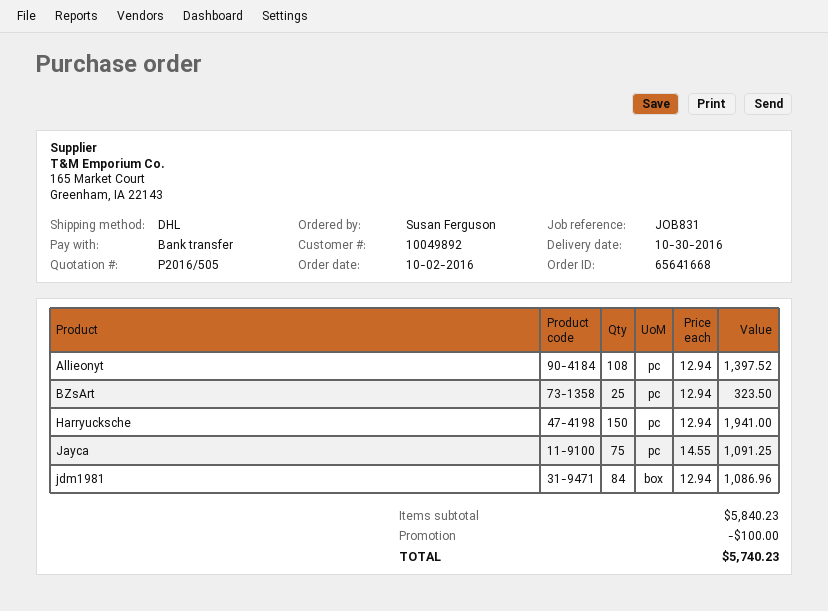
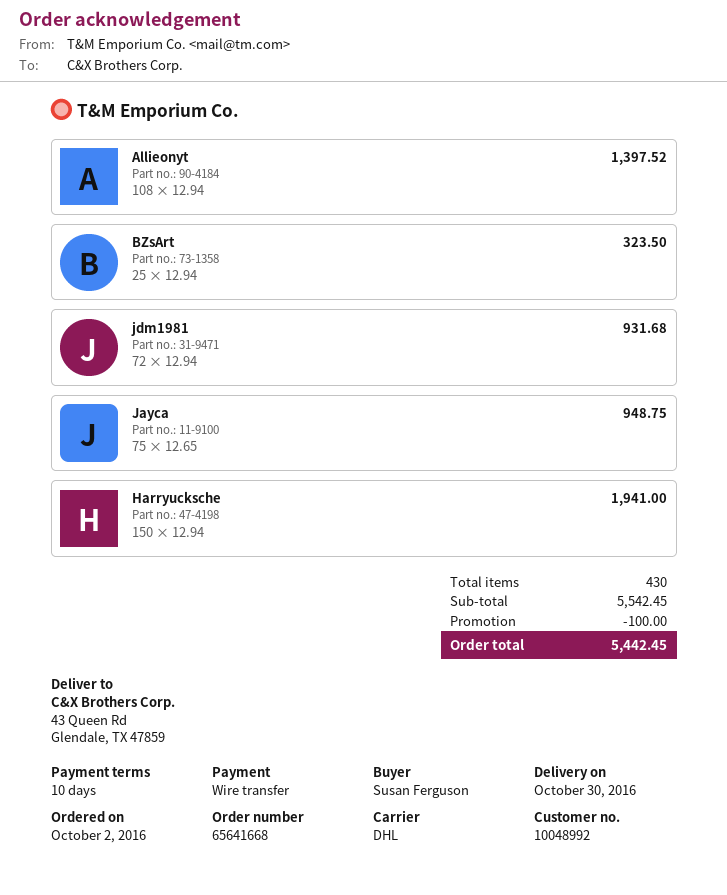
customer number: 10049892 -> 10048992
Jayca: 75 x 14.55 = 1091.25 -> 75 x 12.65 = 948.75
jdm1981: 84 x 12.94 = 1086.96 -> 72 x 12.94 = 931.68
subtotal: 5840.23 -> 5542.45
total: 5740.23 -> 5442.45

